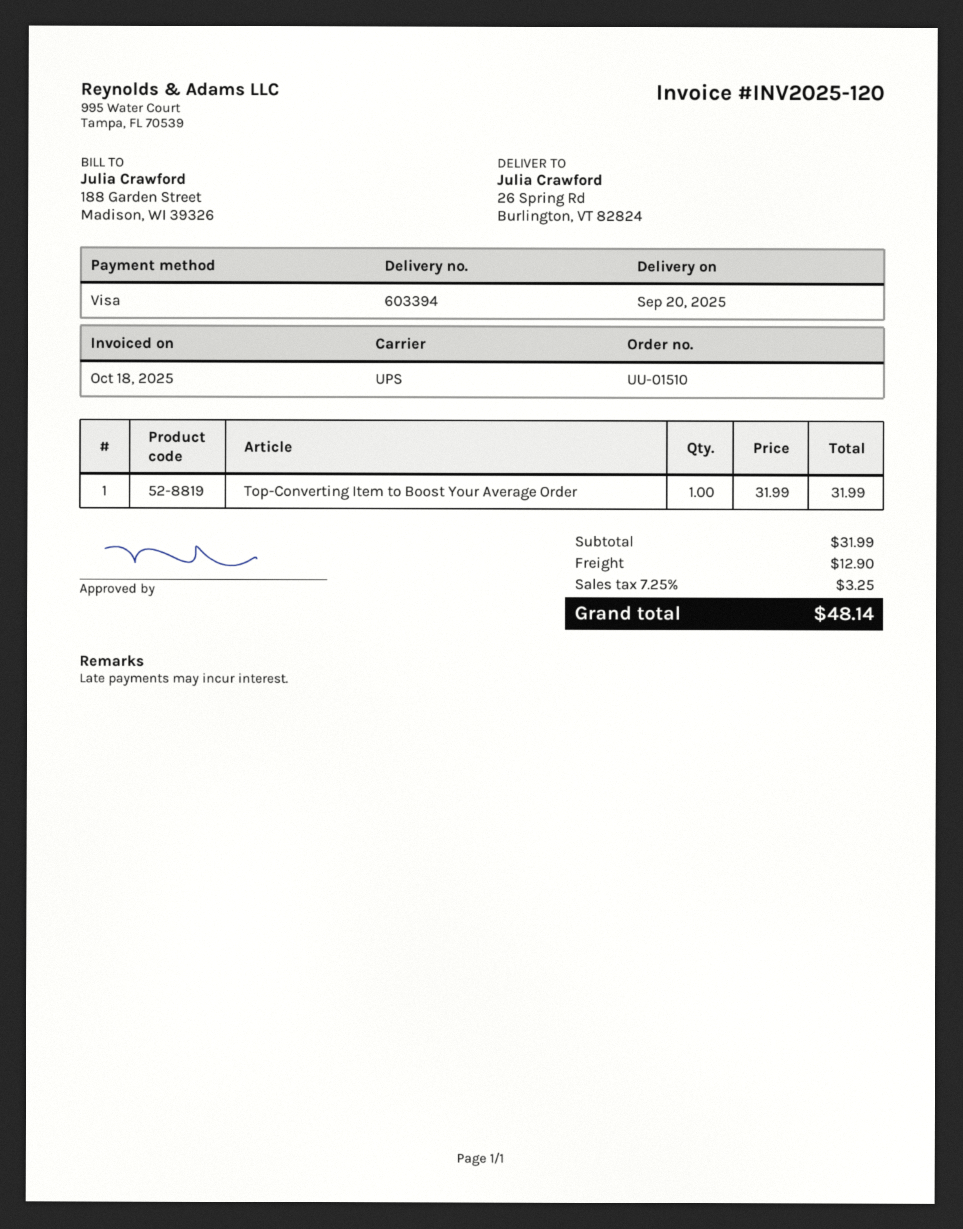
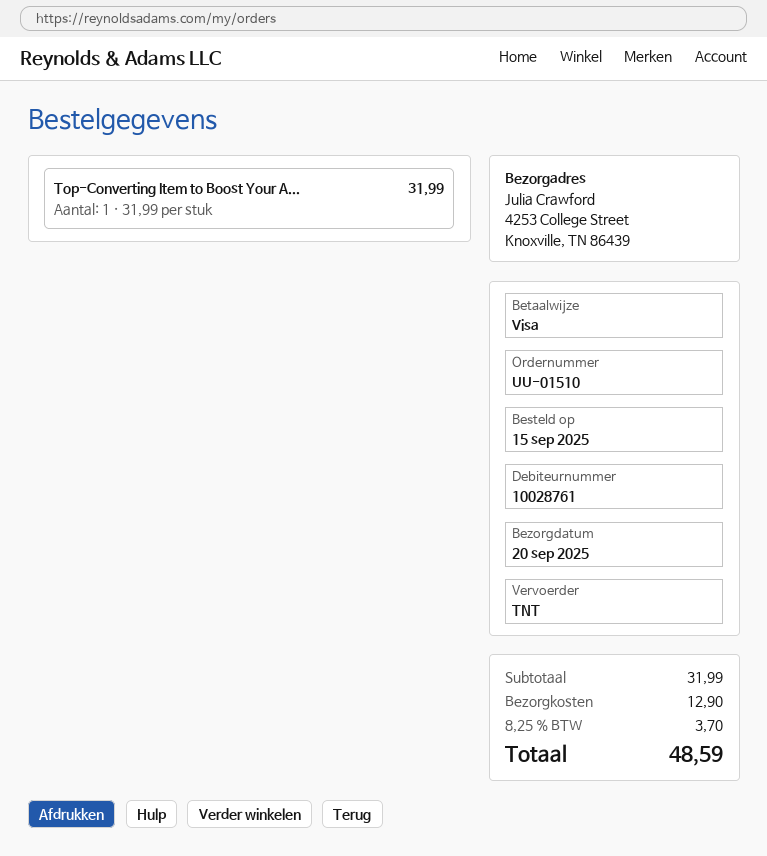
shipping method: UPS -> TNT
ship to: 26 Spring Rd, Burlington, VT 82824 -> 4253 College Street, Knoxville, TN 86439
tax: 7.25% = 3.25 -> 8.25% = 3.70
total: 48.14 -> 48.59

